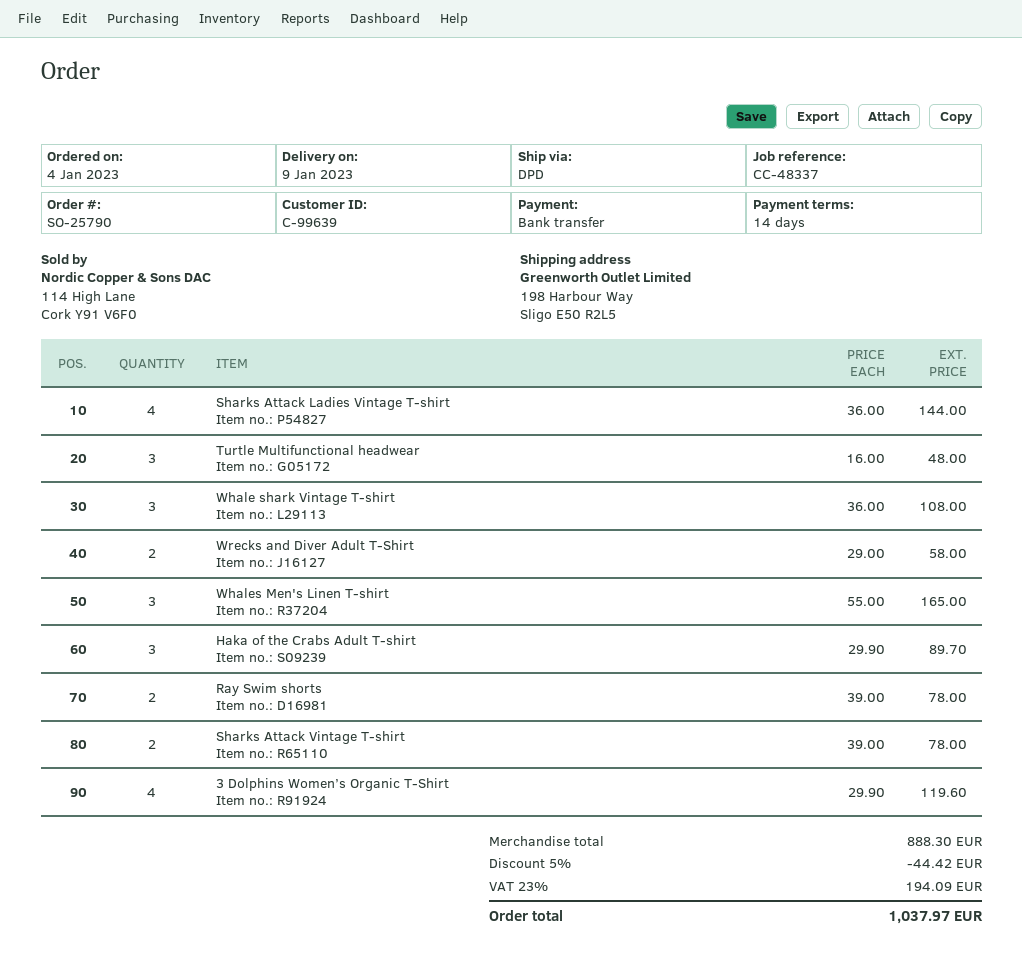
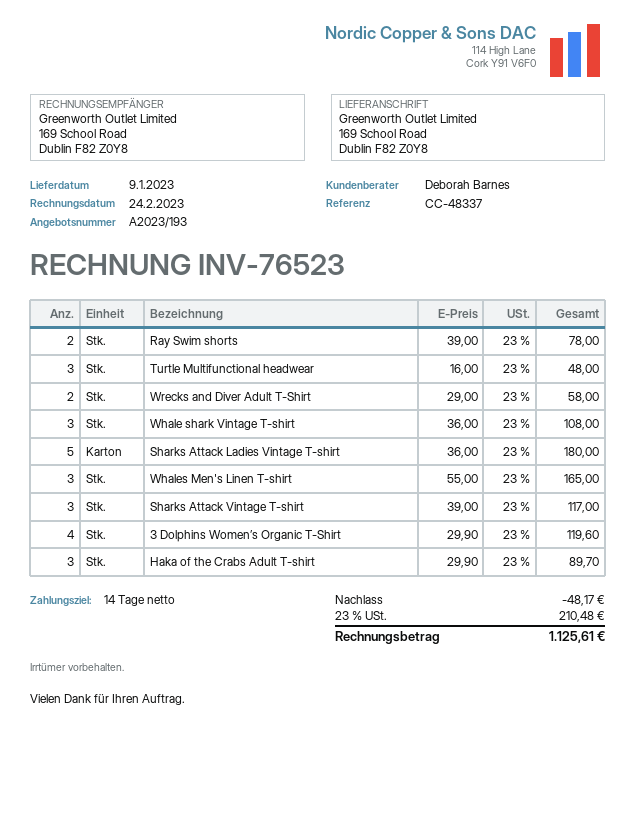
ship to: 198 Harbour Way, Sligo E50 R2L5 -> 169 School Road, Dublin F82 Z0Y8
Sharks Attack Ladies Vintage T-shirt: 4 x 36.00 = 144.00 -> 5 x 36.00 = 180.00
Sharks Attack Vintage T-shirt: 2 x 39.00 = 78.00 -> 3 x 39.00 = 117.00
discount: 44.42 -> 48.17
tax: 23% = 194.09 -> 23% = 210.48
total: 1037.97 -> 1125.61

